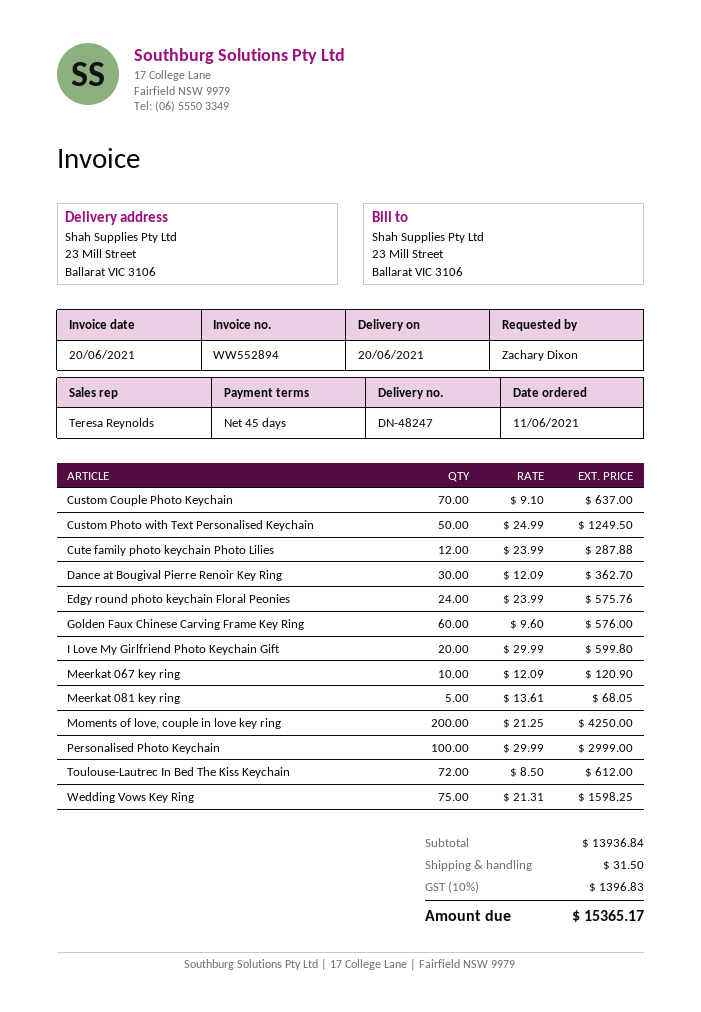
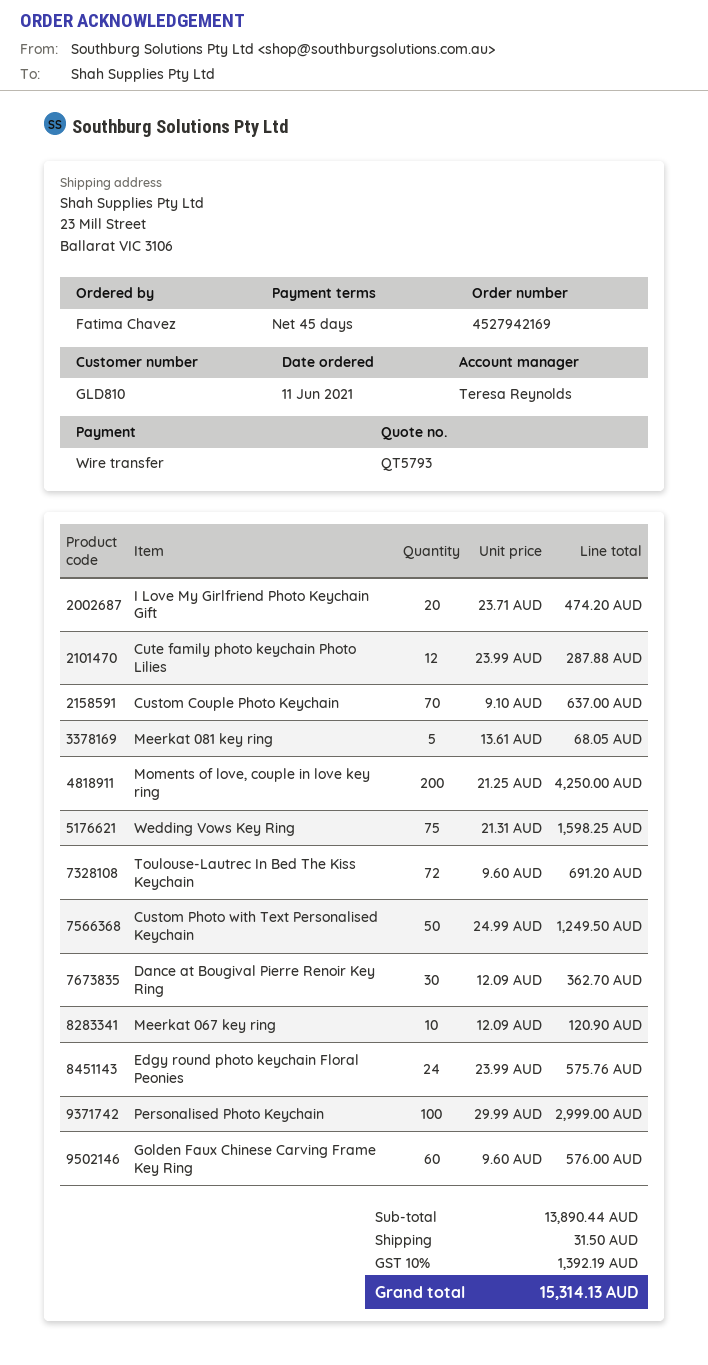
ordered by: Zachary Dixon -> Fatima Chavez
I Love My Girlfriend Photo Keychain Gift: 20 x 29.99 = 599.80 -> 20 x 23.71 = 474.20
Toulouse-Lautrec In Bed The Kiss Keychain: 72 x 8.50 = 612.00 -> 72 x 9.60 = 691.20
subtotal: 13936.84 -> 13890.44
tax: 10% = 1396.83 -> 10% = 1392.19
total: 15365.17 -> 15314.13

